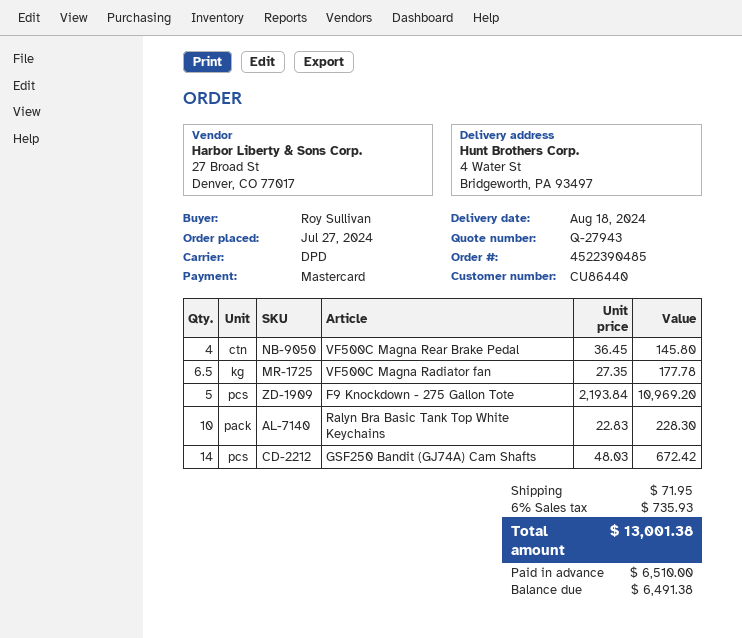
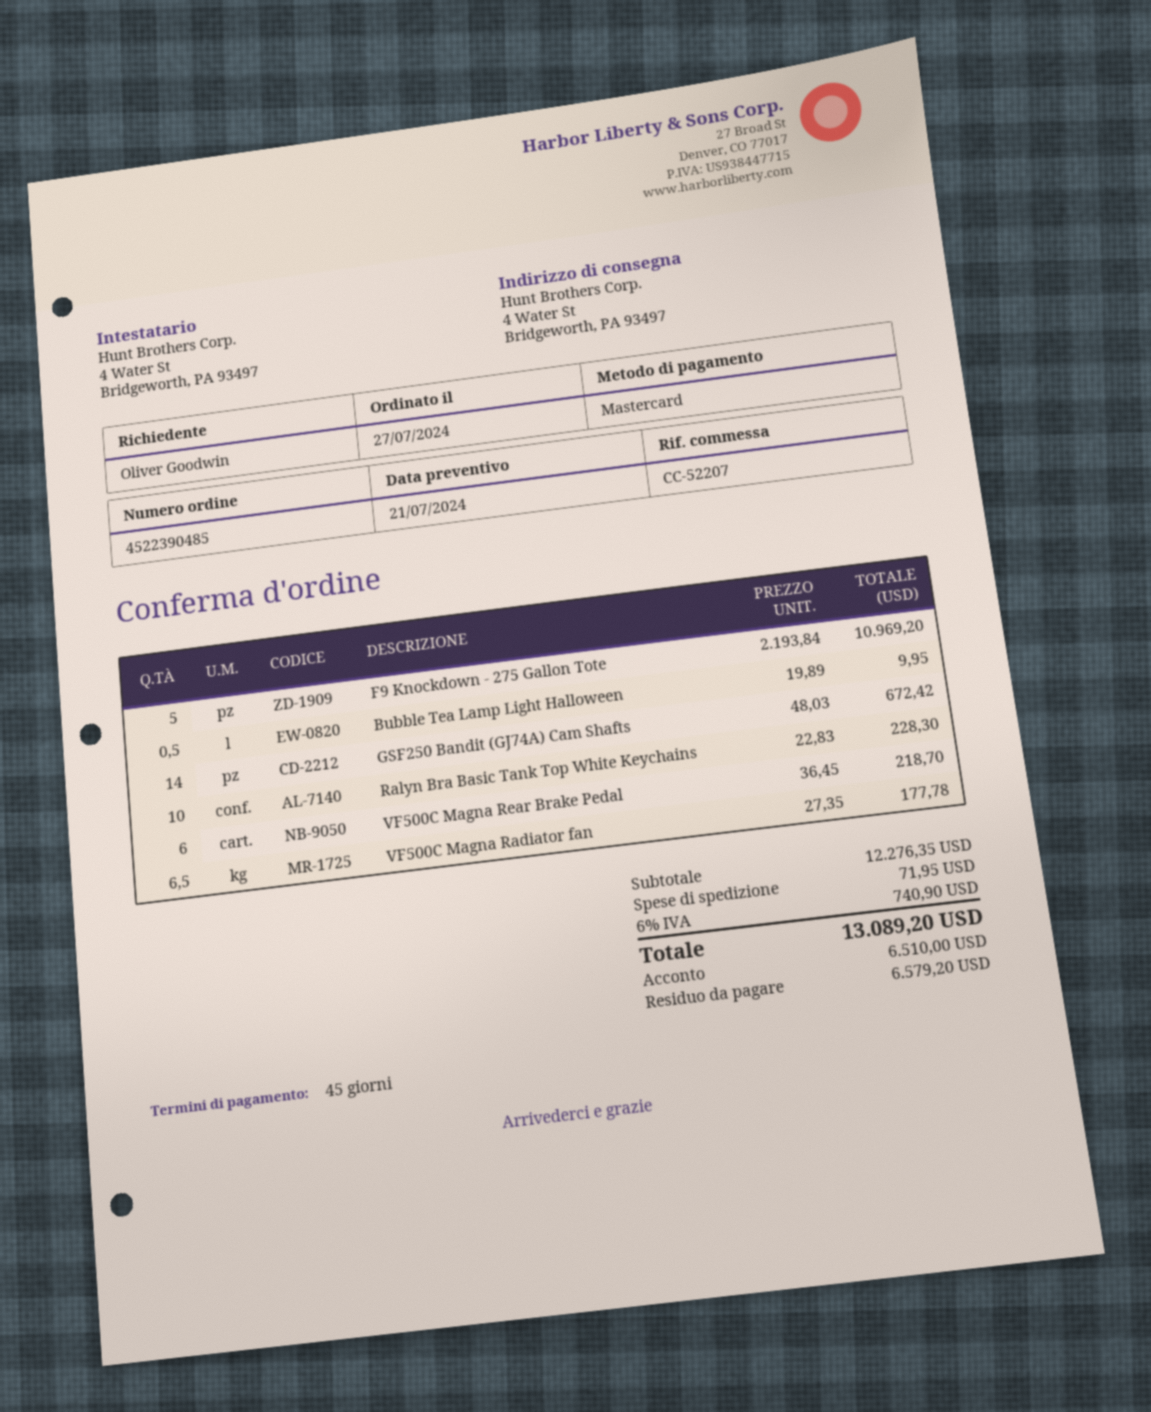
ordered by: Roy Sullivan -> Oliver Goodwin
VF500C Magna Rear Brake Pedal: 4 x 36.45 = 145.80 -> 6 x 36.45 = 218.70
Bubble Tea Lamp Light Halloween: none -> 0.5 x 19.89 = 9.95
tax: 6% = 735.93 -> 6% = 740.90
total: 13001.38 -> 13089.20
balance: 6491.38 -> 6579.20

